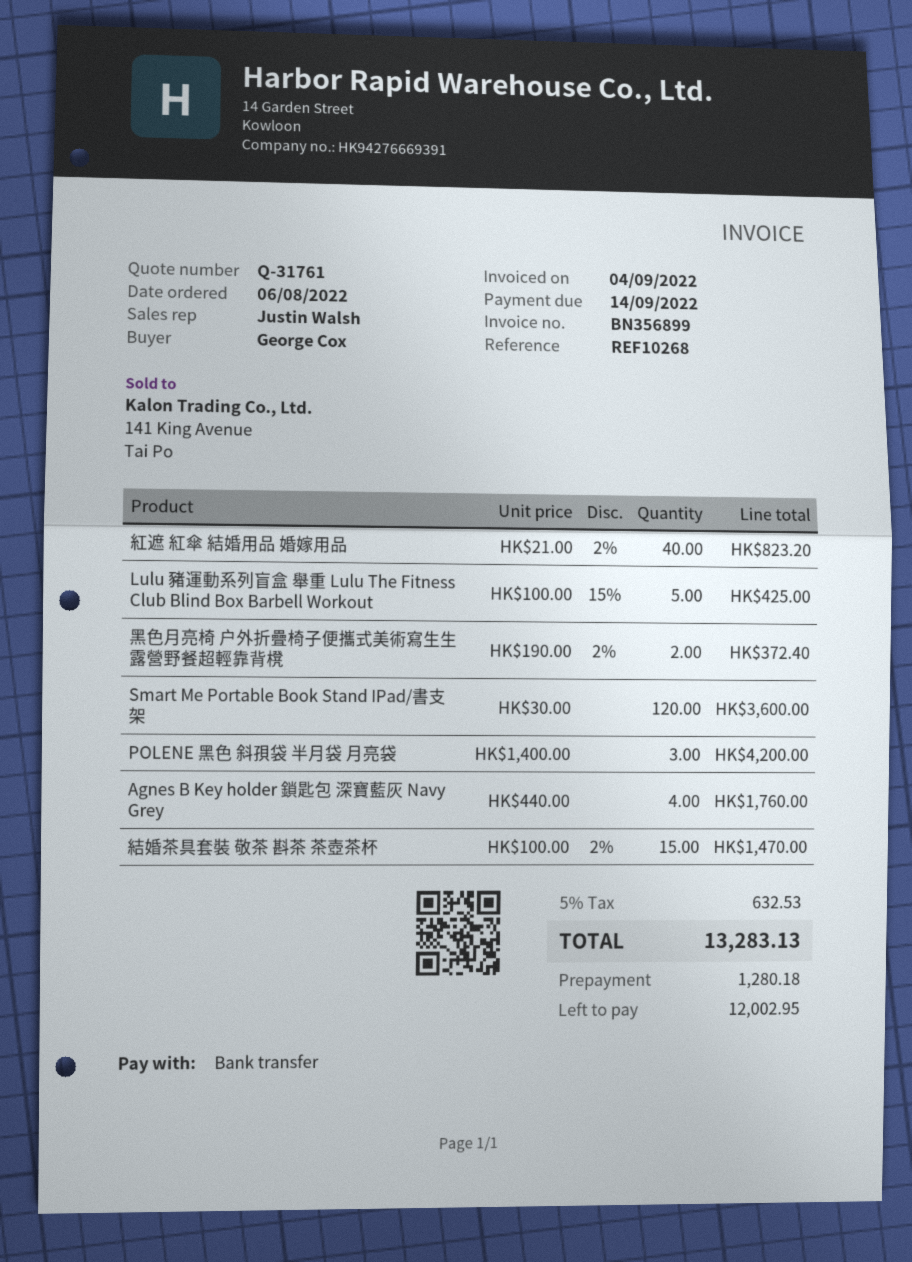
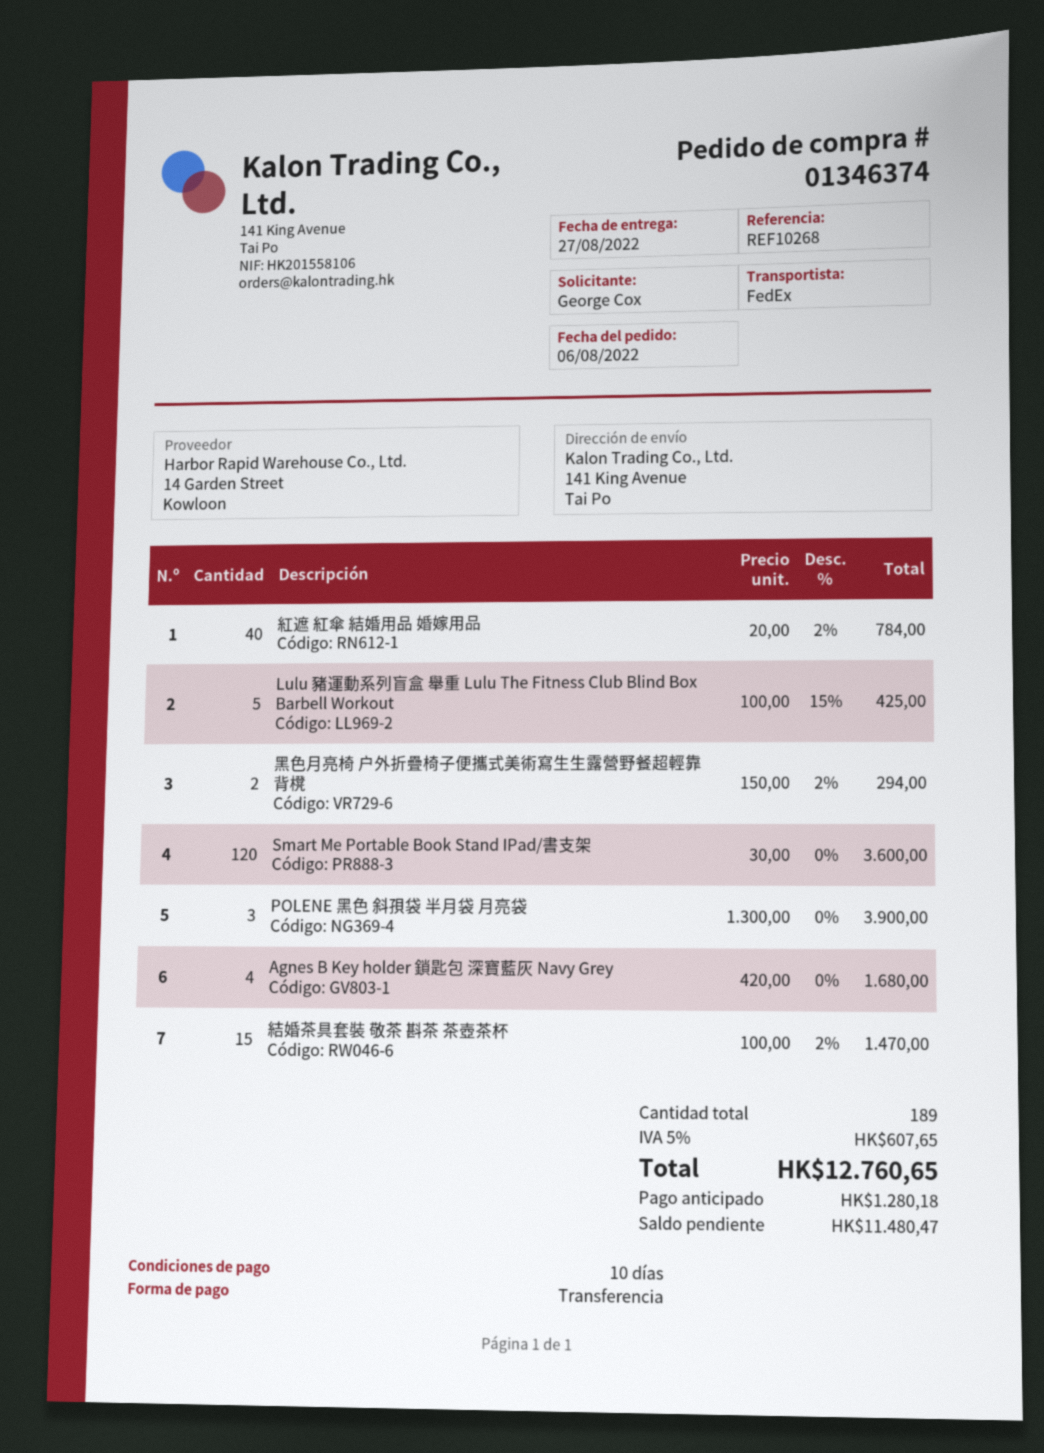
紅遮 紅傘 結婚用品 婚嫁用品: 40 x 21.00 - 2% = 823.20 -> 40 x 20.00 - 2% = 784.00
黑色月亮椅 户外折疊椅子便攜式美術寫生生露營野餐超輕靠背櫈: 2 x 190.00 - 2% = 372.40 -> 2 x 150.00 - 2% = 294.00
POLENE 黑色 斜孭袋 半月袋 月亮袋: 3 x 1400.00 = 4200.00 -> 3 x 1300.00 = 3900.00
Agnes B Key holder 鎖匙包 深寶藍灰 Navy Grey: 4 x 440.00 = 1760.00 -> 4 x 420.00 = 1680.00
tax: 5% = 632.53 -> 5% = 607.65
total: 13283.13 -> 12760.65
balance: 12002.95 -> 11480.47

